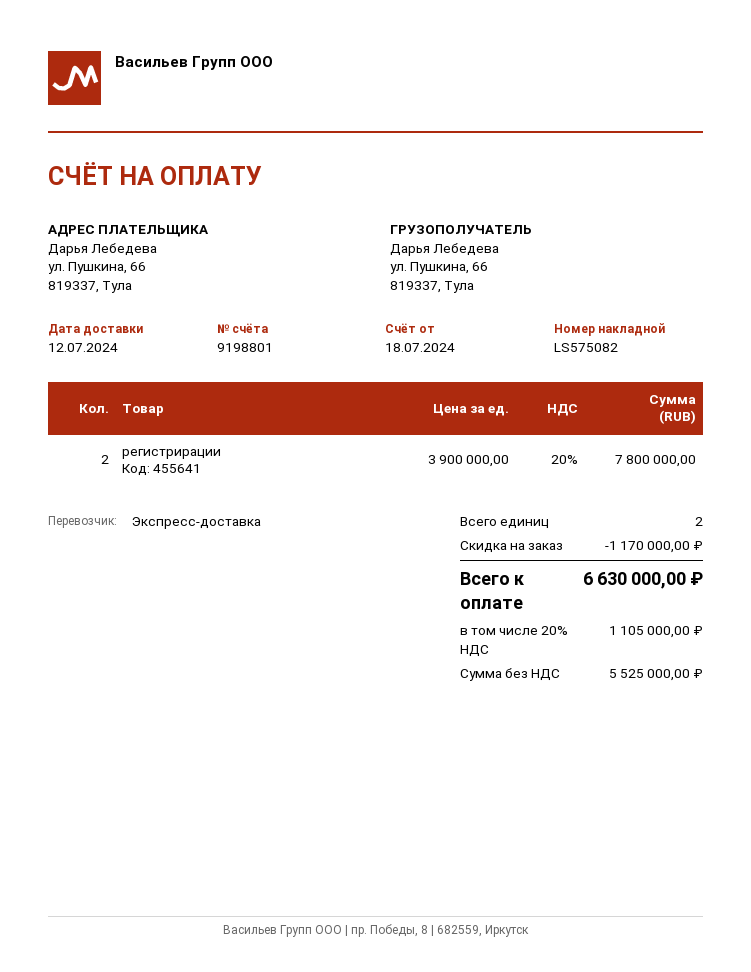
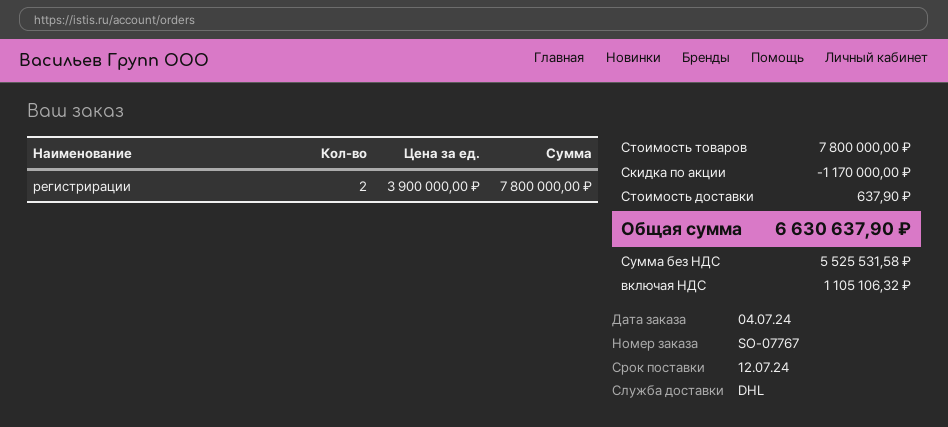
shipping method: express -> DHL
shipping: none -> 637.90
net: 5525000.00 -> 5525531.58
tax: 1105000.00 -> 1105106.32
total: 6630000.00 -> 6630637.90

